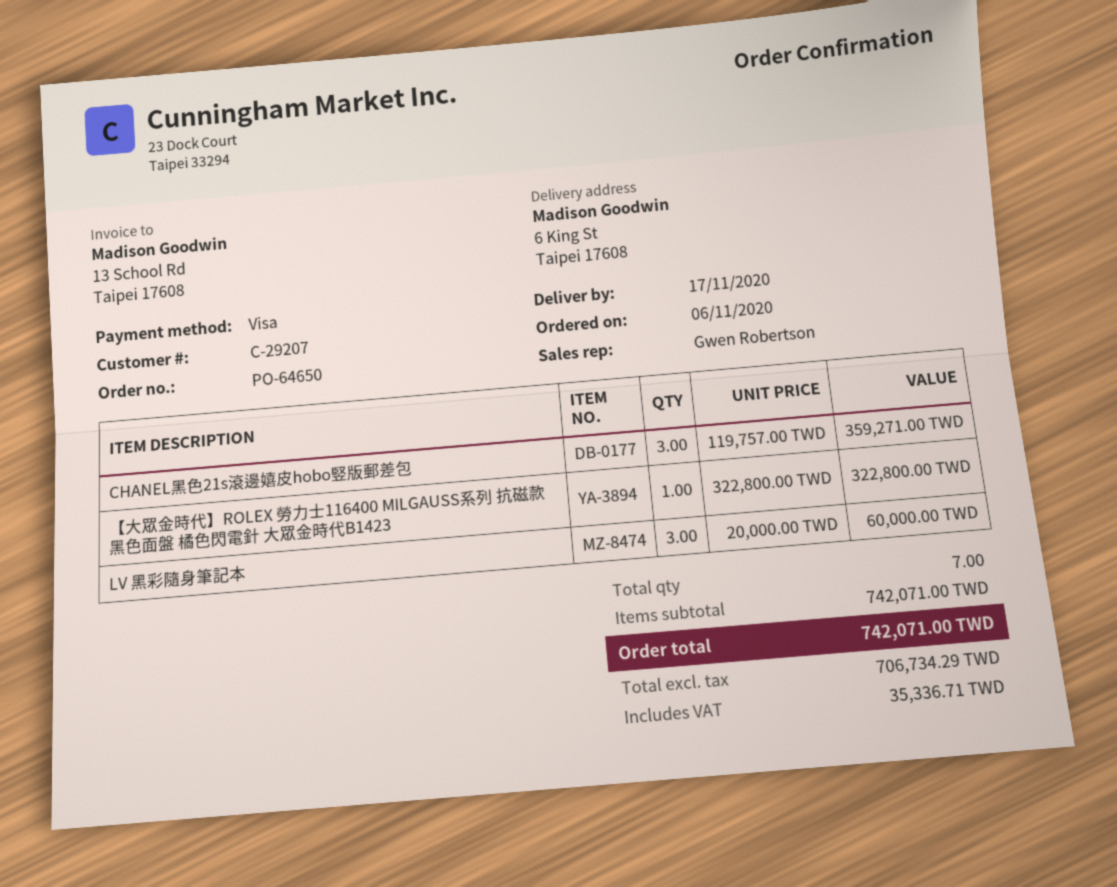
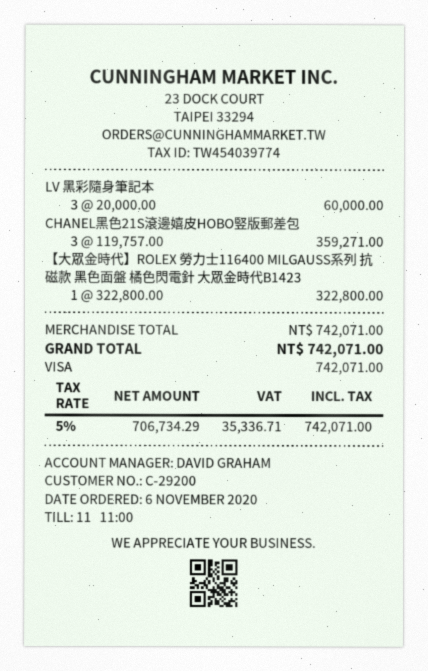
customer number: C-29207 -> C-29200
sales rep: Gwen Robertson -> DAVID GRAHAM

